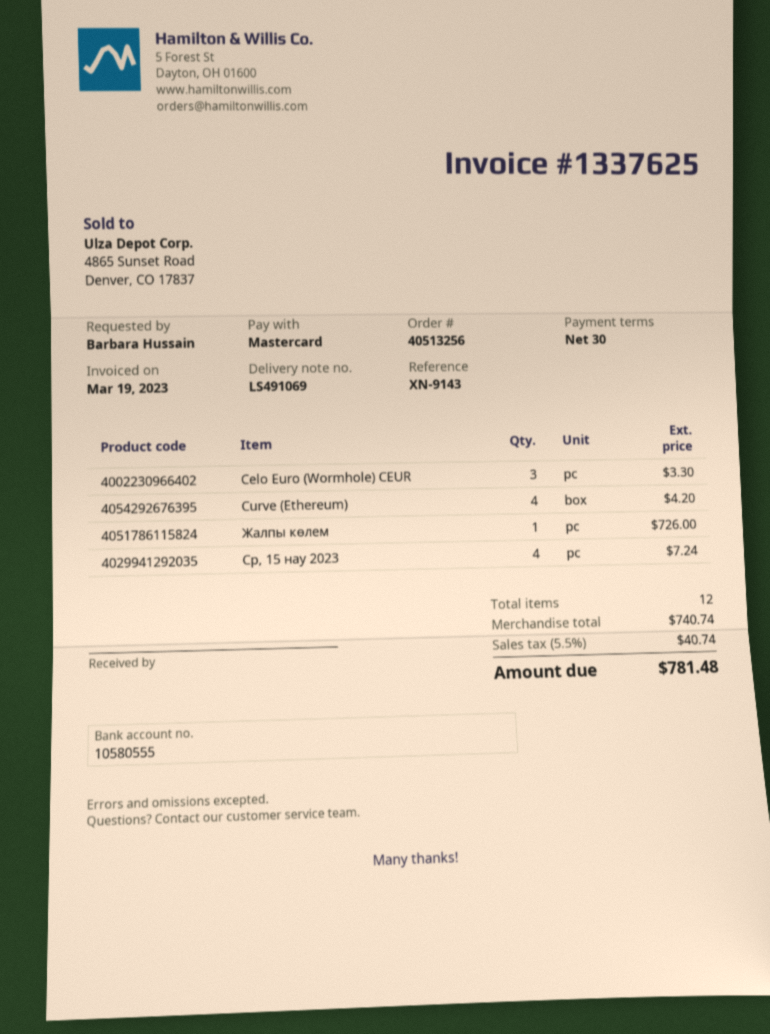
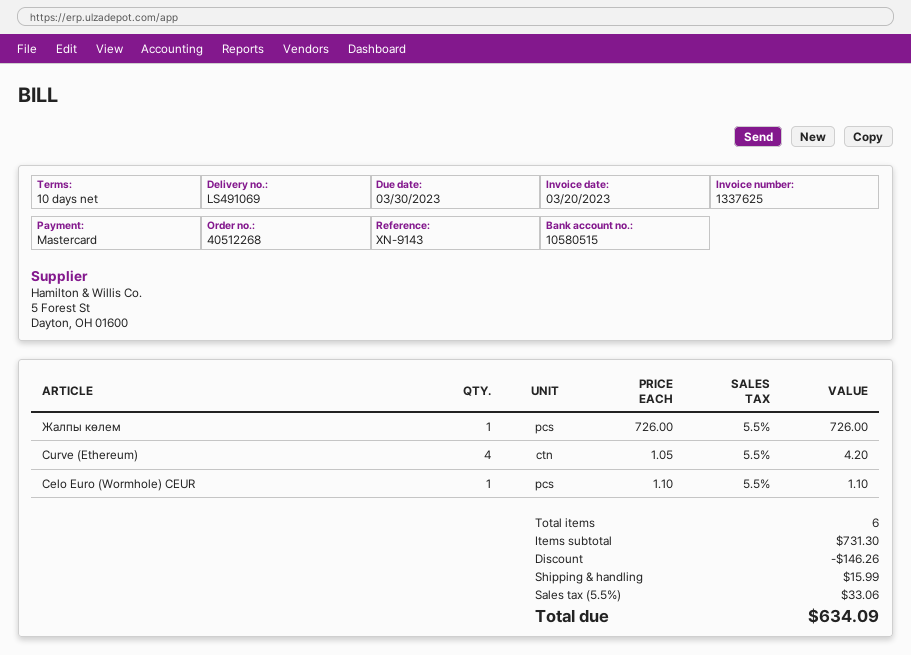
order number: 40513256 -> 40512268
invoice date: 2023-03-19 -> 2023-03-20
payment terms: 30 days -> 10 days
bank account: 10580555 -> 10580515
Celo Euro (Wormhole) CEUR: 3 for 3.30 -> 1 for 1.10
Ср, 15 нау 2023: 4 for 7.24 -> none
total quantity: 12 -> 6
subtotal: 740.74 -> 731.30
discount: none -> 146.26
shipping: none -> 15.99
tax: 5.5% = 40.74 -> 5.5% = 33.06
total: 781.48 -> 634.09

